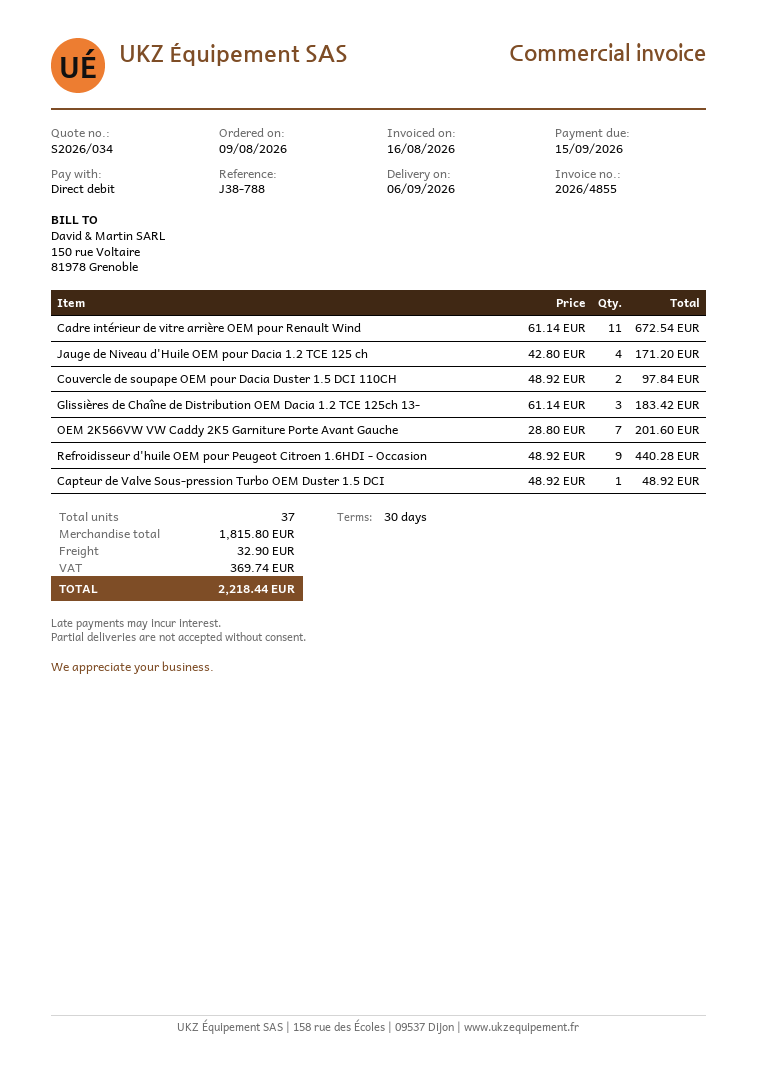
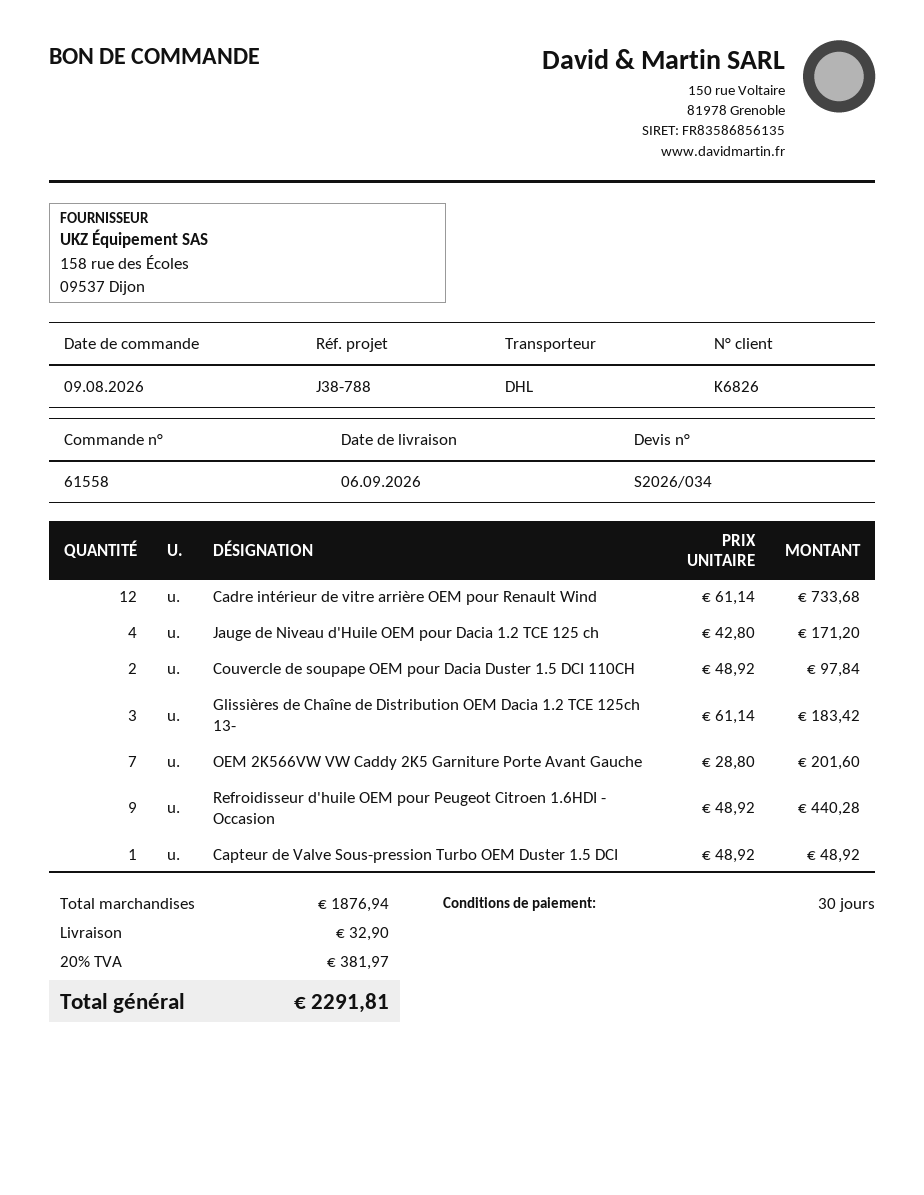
Cadre intérieur de vitre arrière OEM pour Renault Wind: 11 x 61.14 = 672.54 -> 12 x 61.14 = 733.68
subtotal: 1815.80 -> 1876.94
tax: 369.74 -> 381.97
total: 2218.44 -> 2291.81

